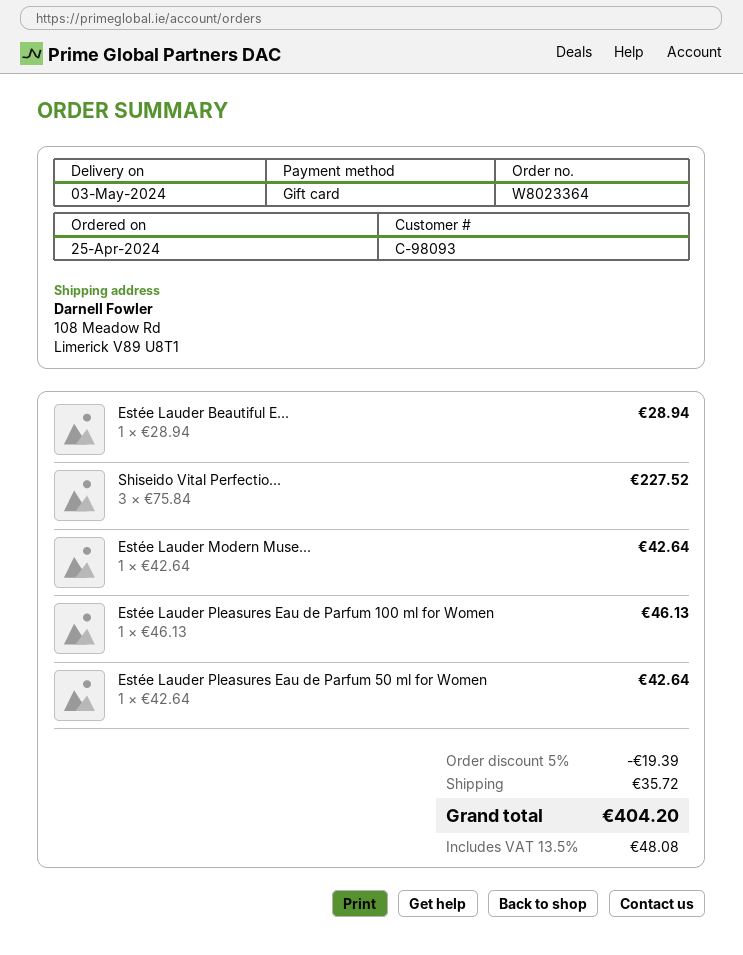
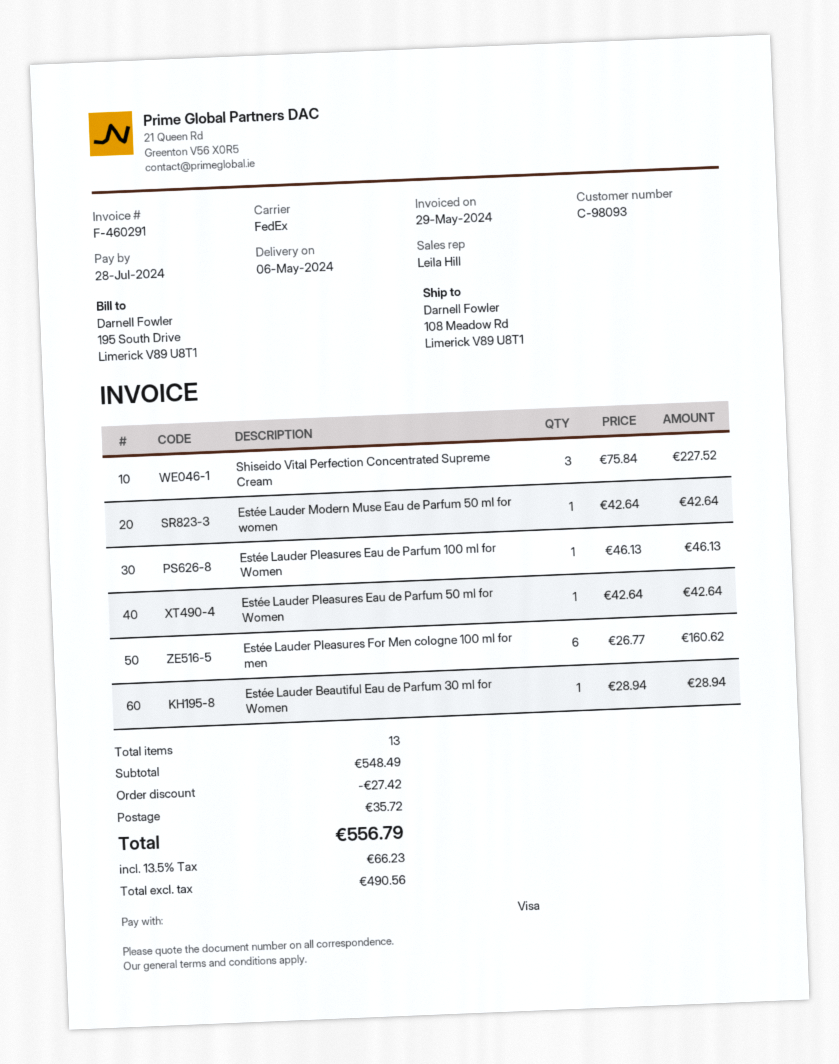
delivery date: 2024-05-03 -> 2024-05-06
payment method: gift card -> Visa
Estée Lauder Pleasures For Men cologne 100 ml for men: none -> 6 x 26.77 = 160.62
discount: 19.39 -> 27.42
tax: 13.5% = 48.08 -> 13.5% = 66.23
total: 404.20 -> 556.79

